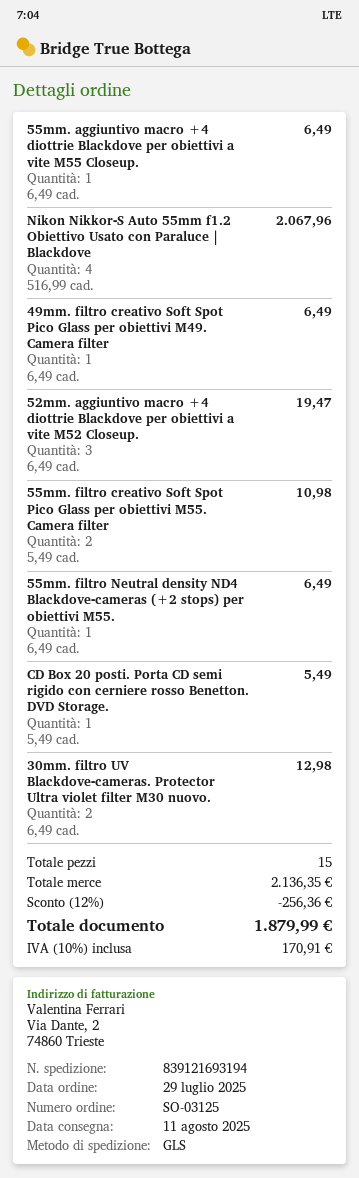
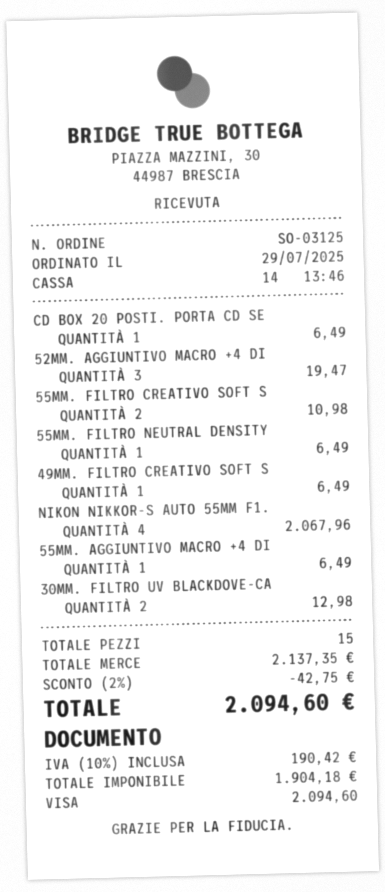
CD Box 20 posti. Porta CD semi rigido con cerniere rosso Benetton. DVD Storage.: 1 for 5.49 -> 1 for 6.49
subtotal: 2136.35 -> 2137.35
discount: 12% = 256.36 -> 2% = 42.75
tax: 10% = 170.91 -> 10% = 190.42
total: 1879.99 -> 2094.60

